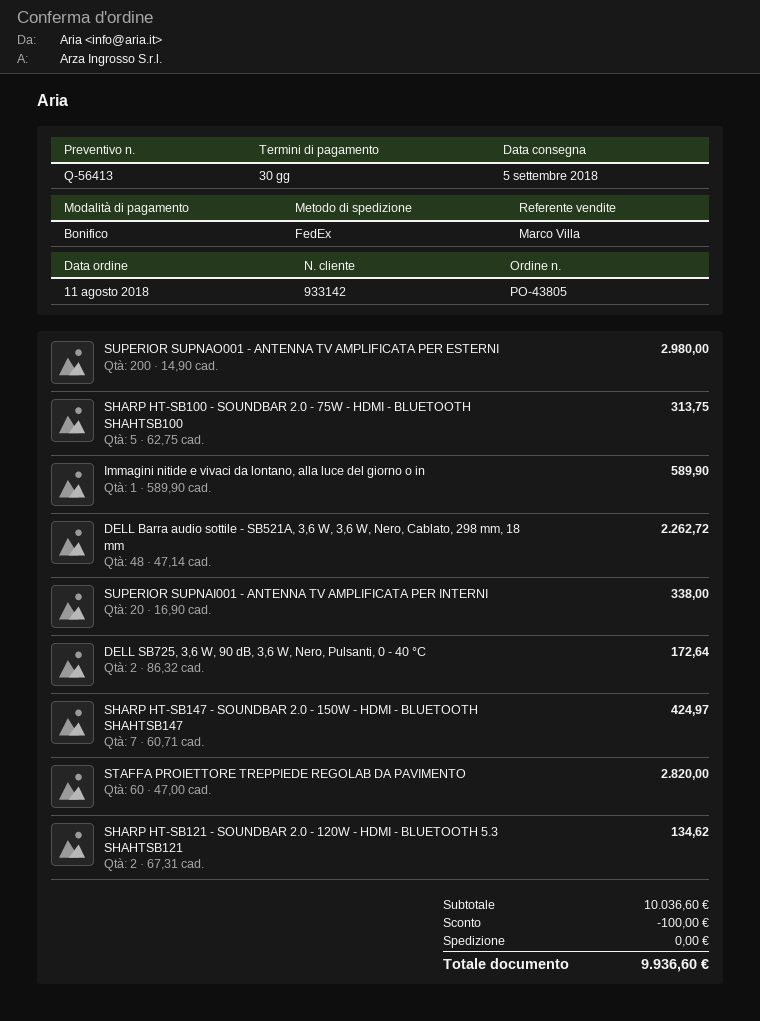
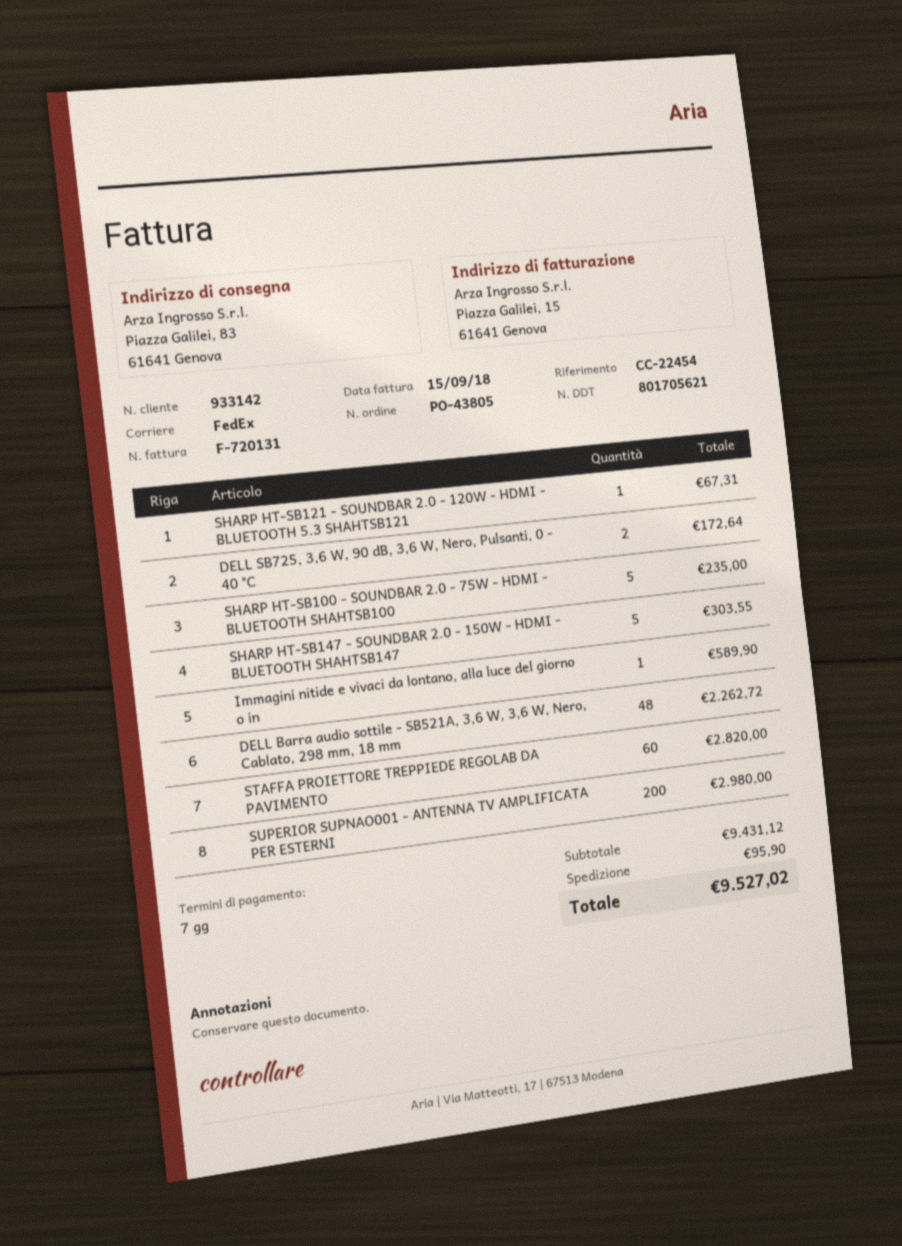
payment terms: 30 days -> 7 days
SHARP HT-SB100 - SOUNDBAR 2.0 - 75W - HDMI - BLUETOOTH SHAHTSB100: 5 for 313.75 -> 5 for 235.00
SUPERIOR SUPNAI001 - ANTENNA TV AMPLIFICATA PER INTERNI: 20 for 338.00 -> none
SHARP HT-SB147 - SOUNDBAR 2.0 - 150W - HDMI - BLUETOOTH SHAHTSB147: 7 for 424.97 -> 5 for 303.55
SHARP HT-SB121 - SOUNDBAR 2.0 - 120W - HDMI - BLUETOOTH 5.3 SHAHTSB121: 2 for 134.62 -> 1 for 67.31
subtotal: 10036.60 -> 9431.12
discount: 100.00 -> none
shipping: 0.00 -> 95.90
total: 9936.60 -> 9527.02

